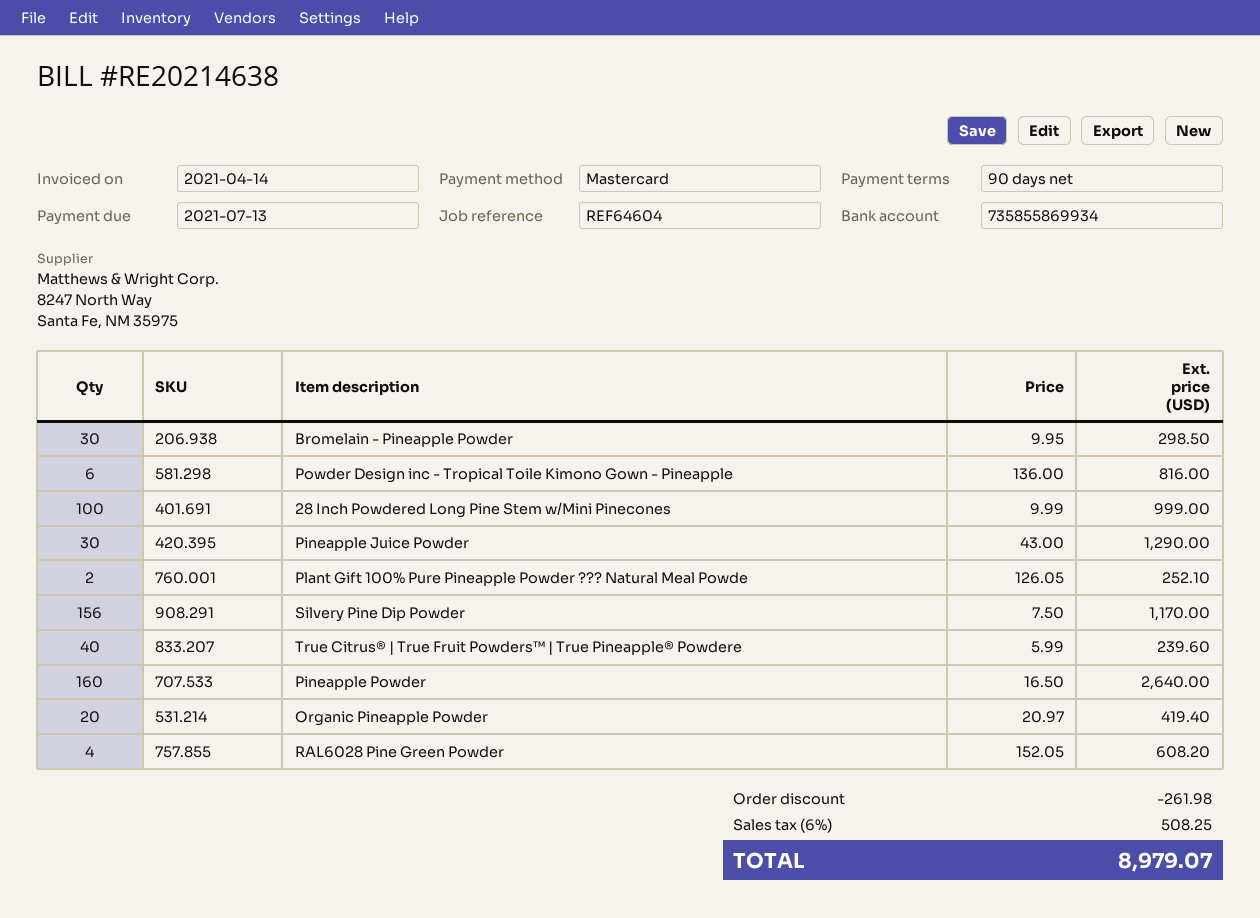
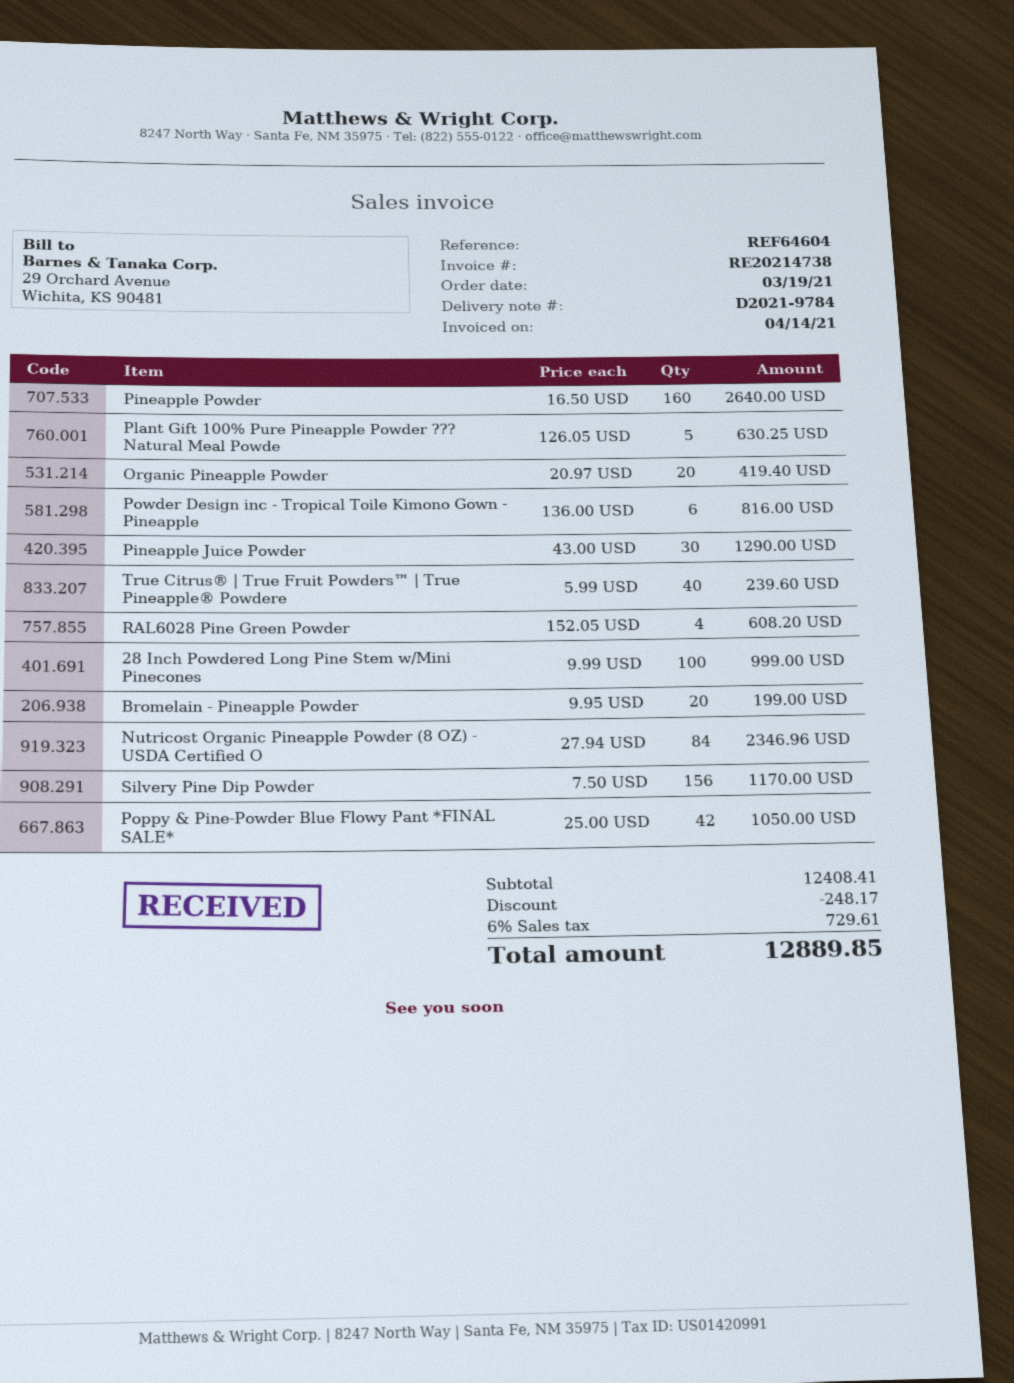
invoice number: RE20214638 -> RE20214738
Bromelain - Pineapple Powder: 30 x 9.95 = 298.50 -> 20 x 9.95 = 199.00
Plant Gift 100% Pure Pineapple Powder ??? Natural Meal Powde: 2 x 126.05 = 252.10 -> 5 x 126.05 = 630.25
Nutricost Organic Pineapple Powder (8 OZ) - USDA Certified O: none -> 84 x 27.94 = 2346.96
Poppy & Pine-Powder Blue Flowy Pant *FINAL SALE*: none -> 42 x 25.00 = 1050.00
discount: 261.98 -> 248.17
tax: 6% = 508.25 -> 6% = 729.61
total: 8979.07 -> 12889.85

